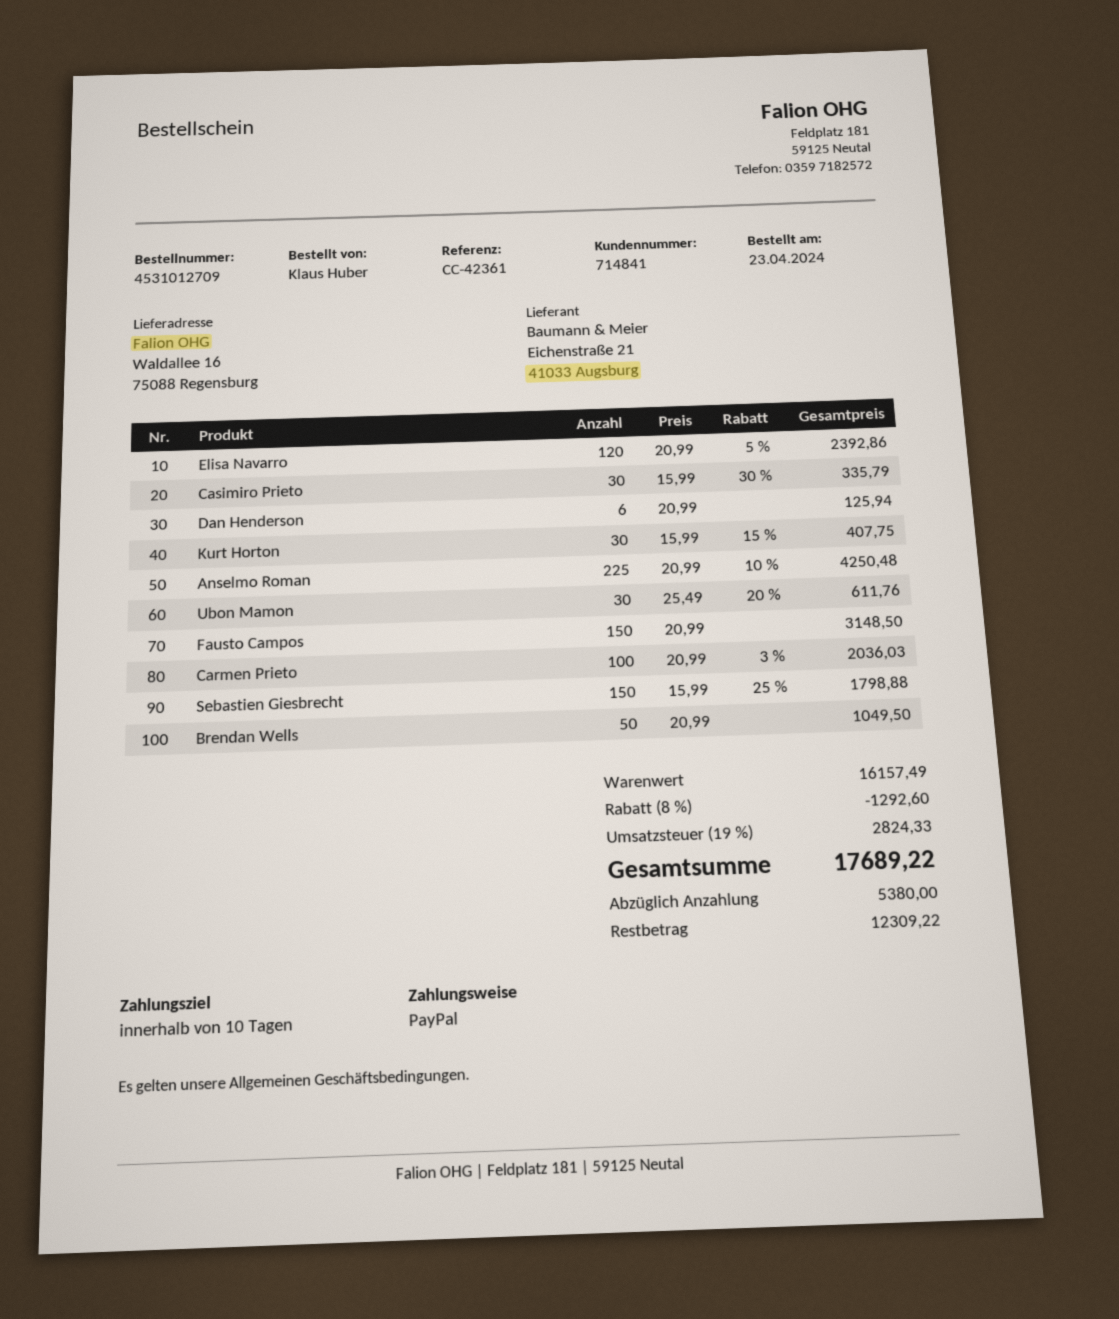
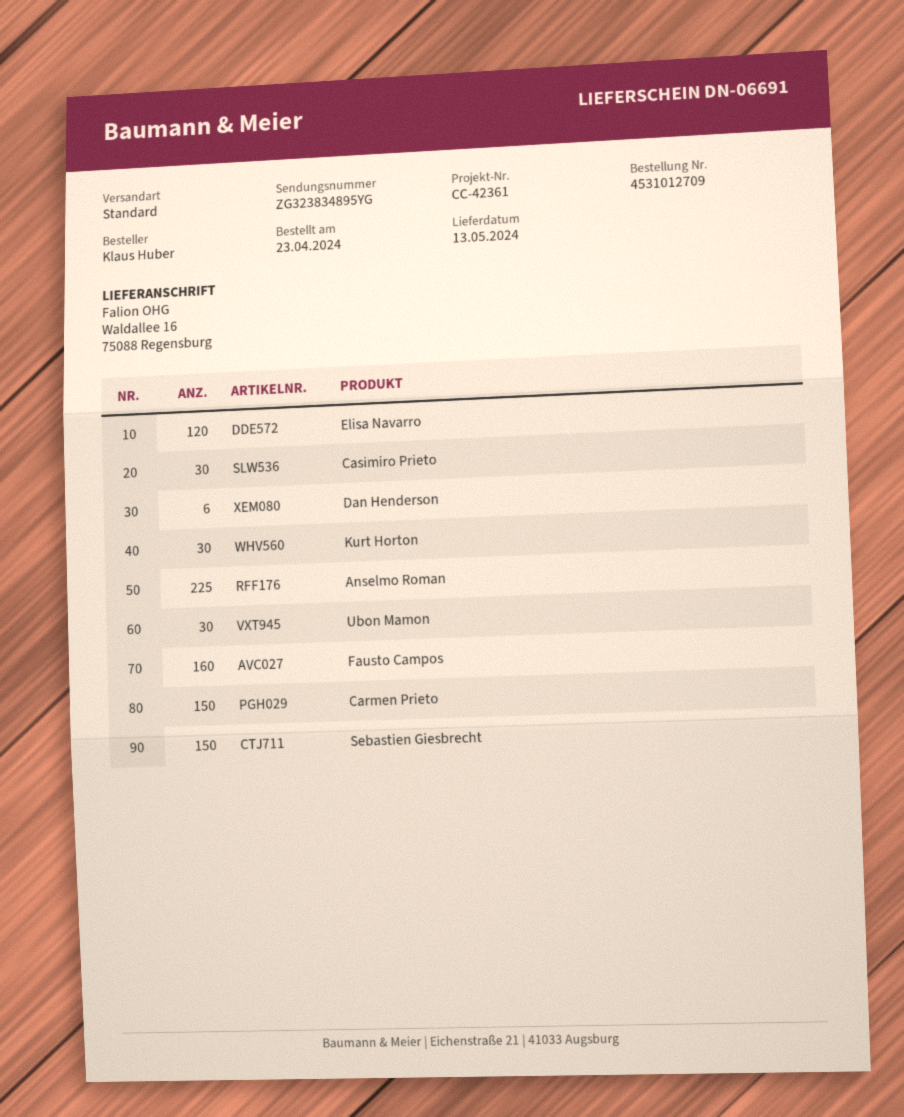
Fausto Campos: 150 -> 160
Carmen Prieto: 100 -> 150
Brendan Wells: 50 -> none

